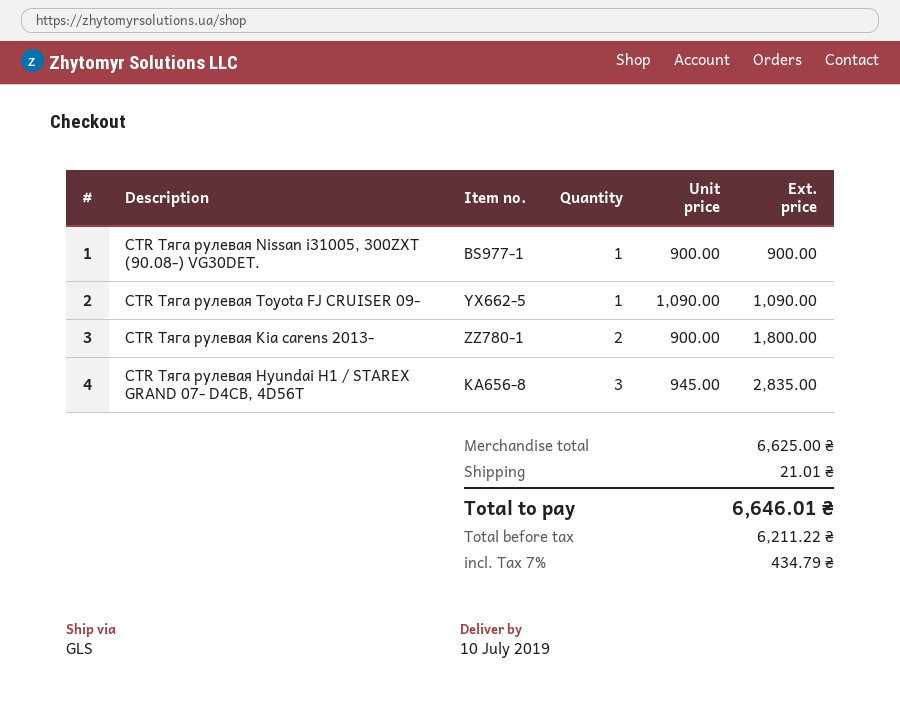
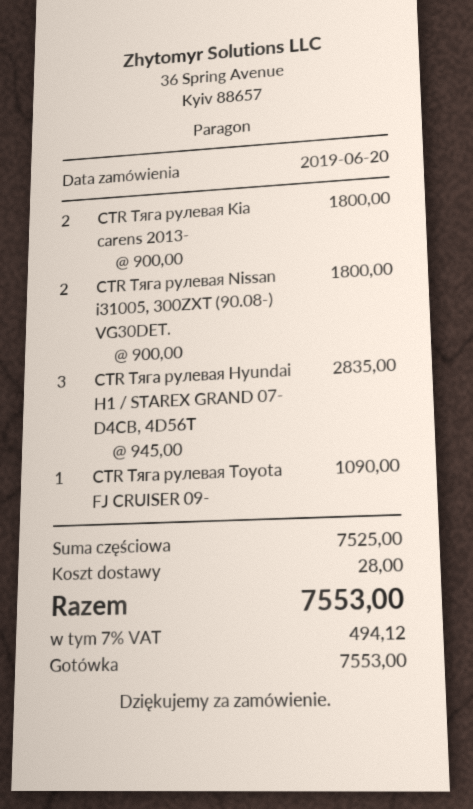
CTR Тяга рулевая Nissan i31005, 300ZXT (90.08-) VG30DET.: 1 x 900.00 = 900.00 -> 2 x 900.00 = 1800.00
subtotal: 6625.00 -> 7525.00
shipping: 21.01 -> 28.00
tax: 7% = 434.79 -> 7% = 494.12
total: 6646.01 -> 7553.00

